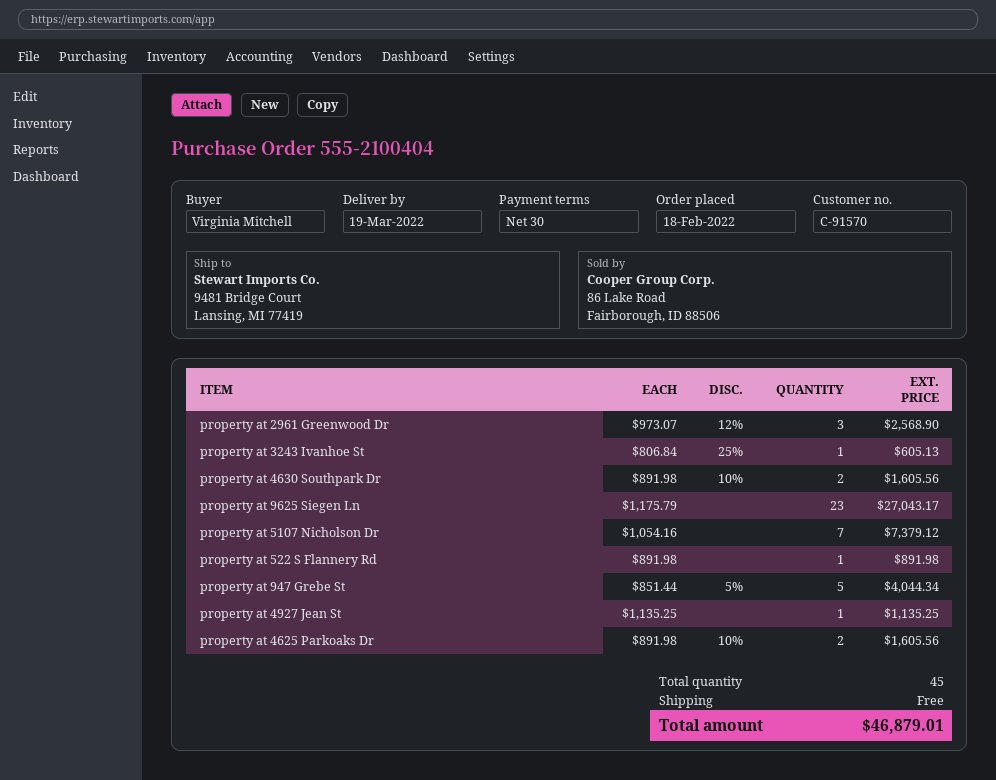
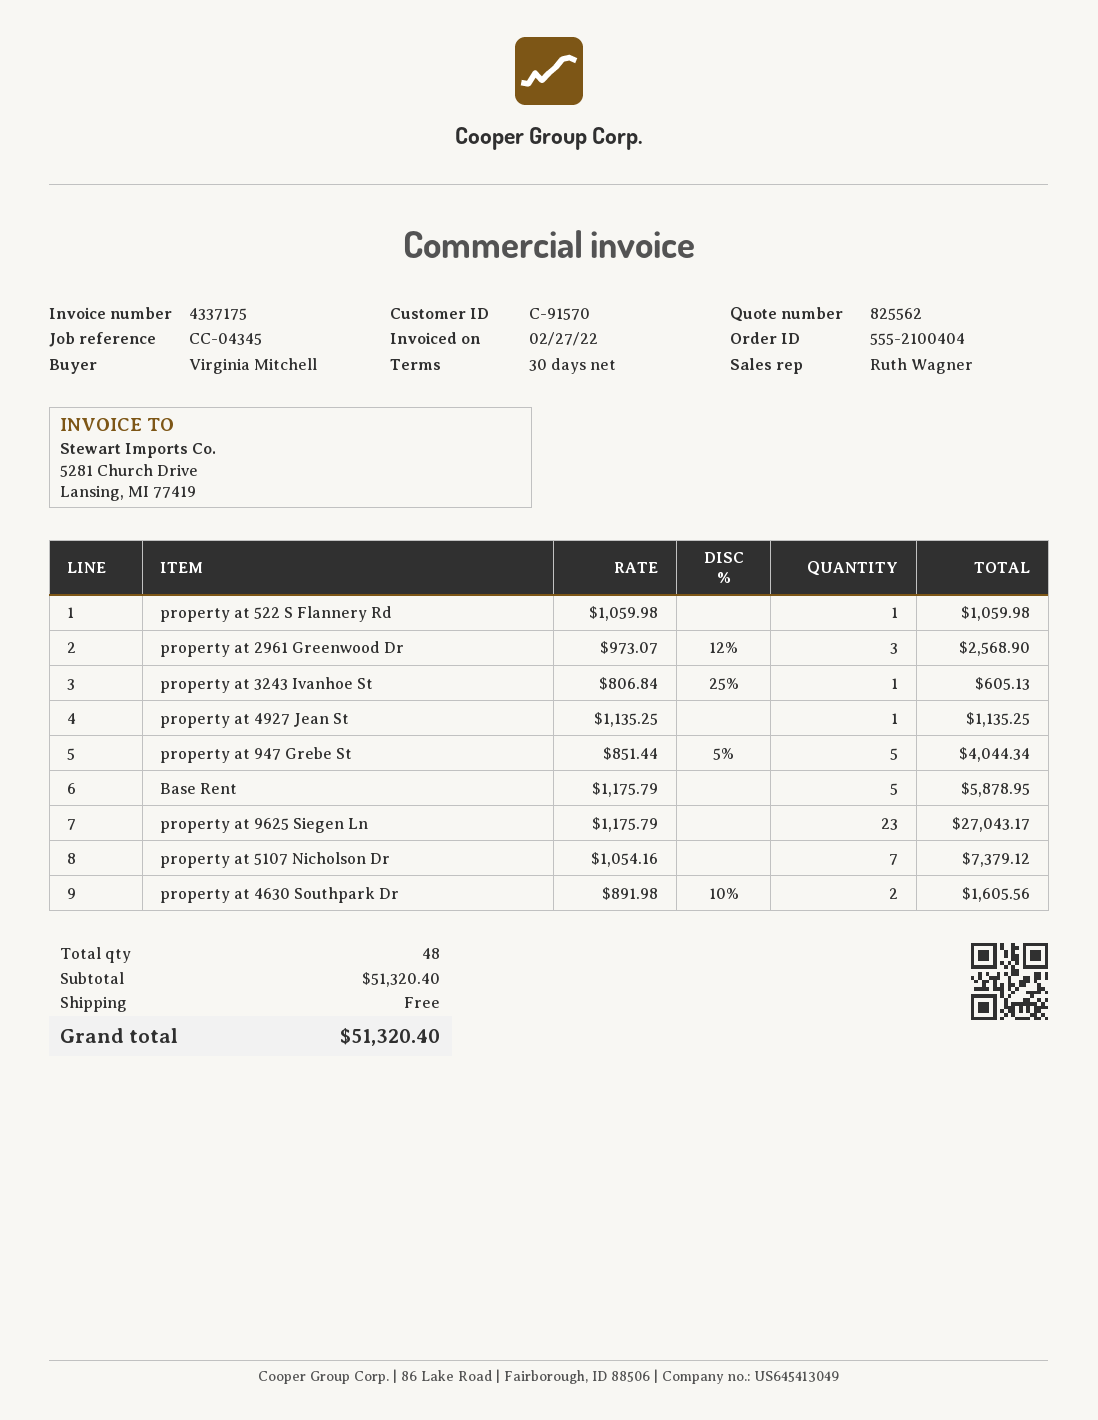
property at 522 S Flannery Rd: 1 x 891.98 = 891.98 -> 1 x 1059.98 = 1059.98
property at 4625 Parkoaks Dr: 2 x 891.98 - 10% = 1605.56 -> none
Base Rent: none -> 5 x 1175.79 = 5878.95
total quantity: 45 -> 48
total: 46879.01 -> 51320.40

